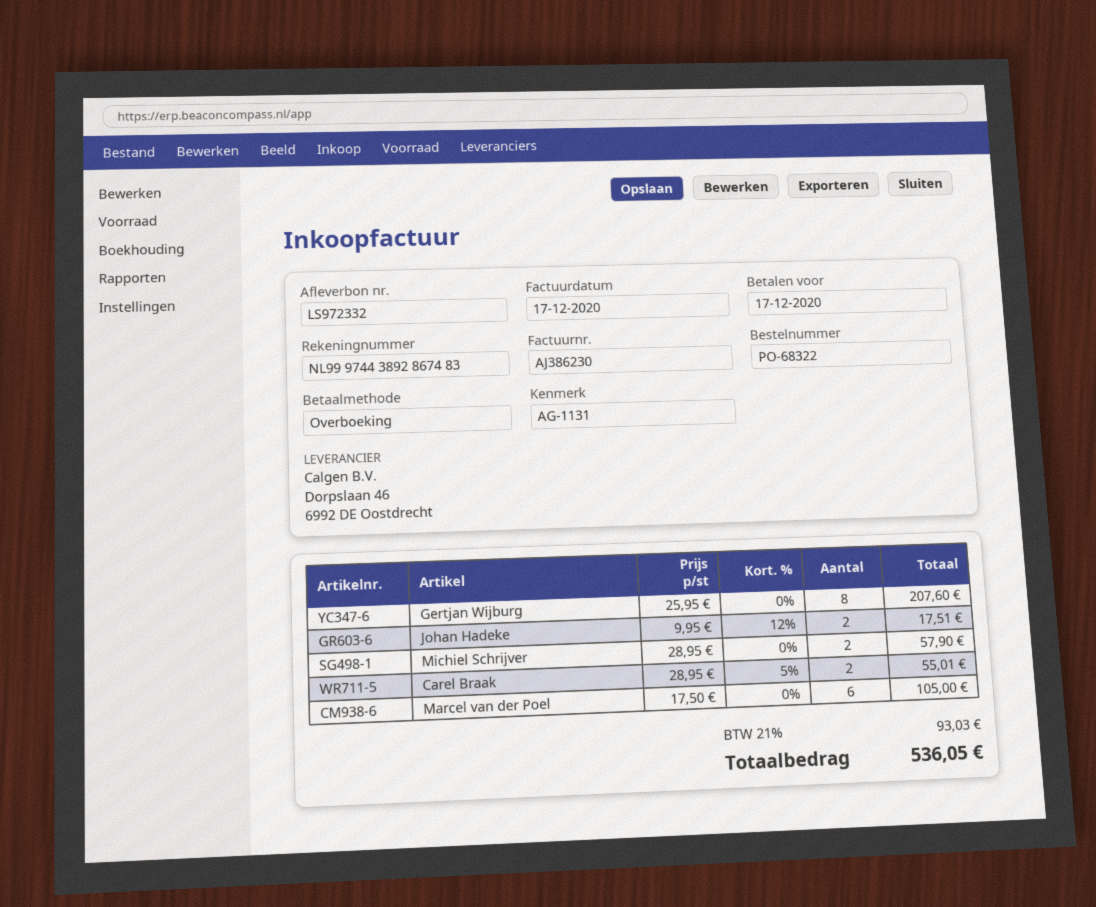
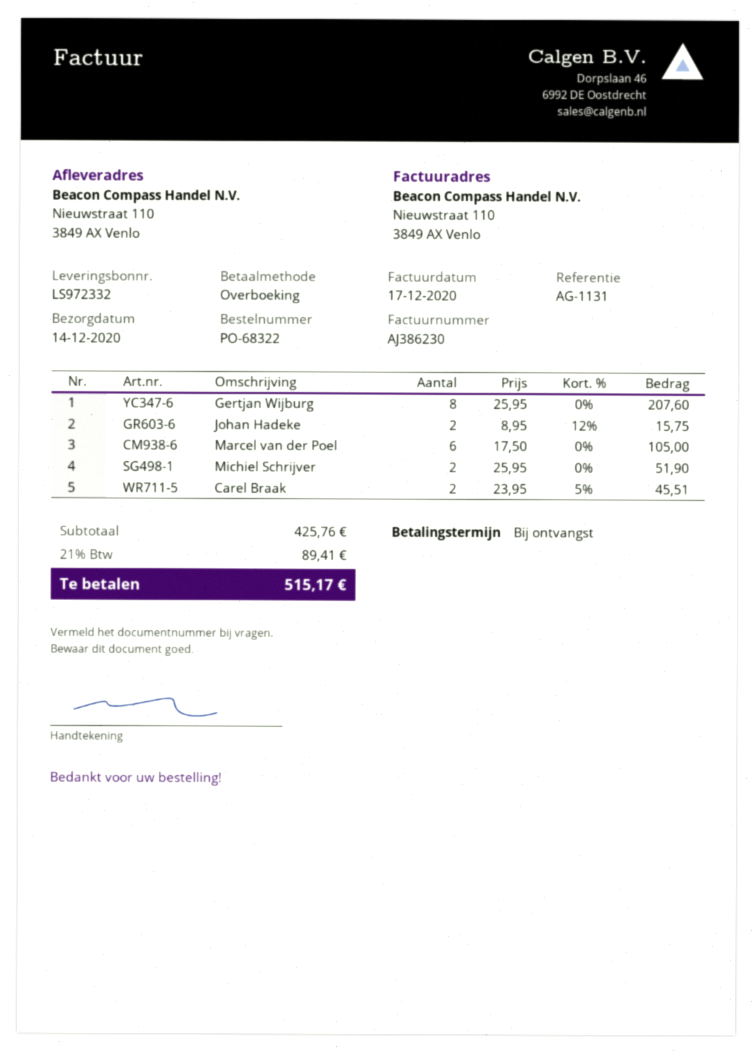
Johan Hadeke: 2 x 9.95 - 12% = 17.51 -> 2 x 8.95 - 12% = 15.75
Michiel Schrijver: 2 x 28.95 = 57.90 -> 2 x 25.95 = 51.90
Carel Braak: 2 x 28.95 - 5% = 55.01 -> 2 x 23.95 - 5% = 45.51
tax: 21% = 93.03 -> 21% = 89.41
total: 536.05 -> 515.17

